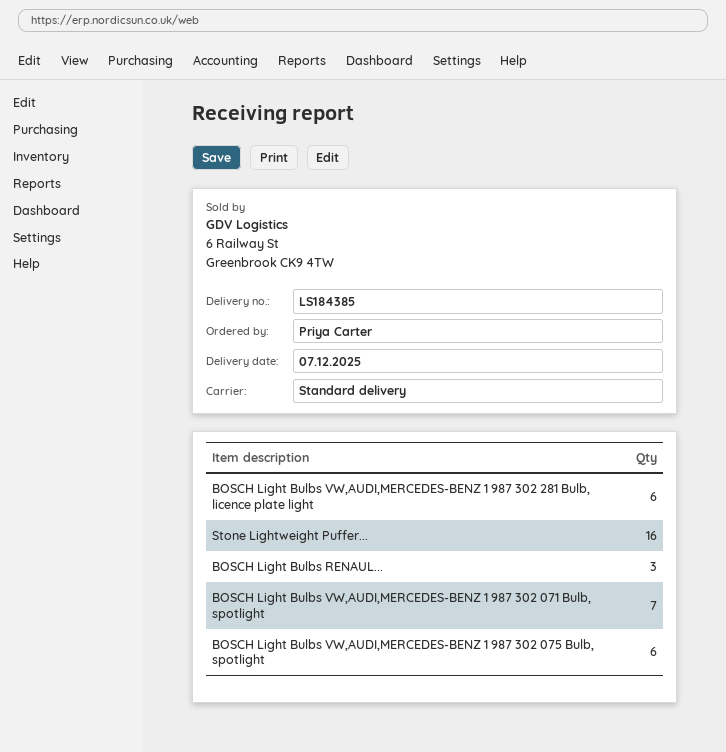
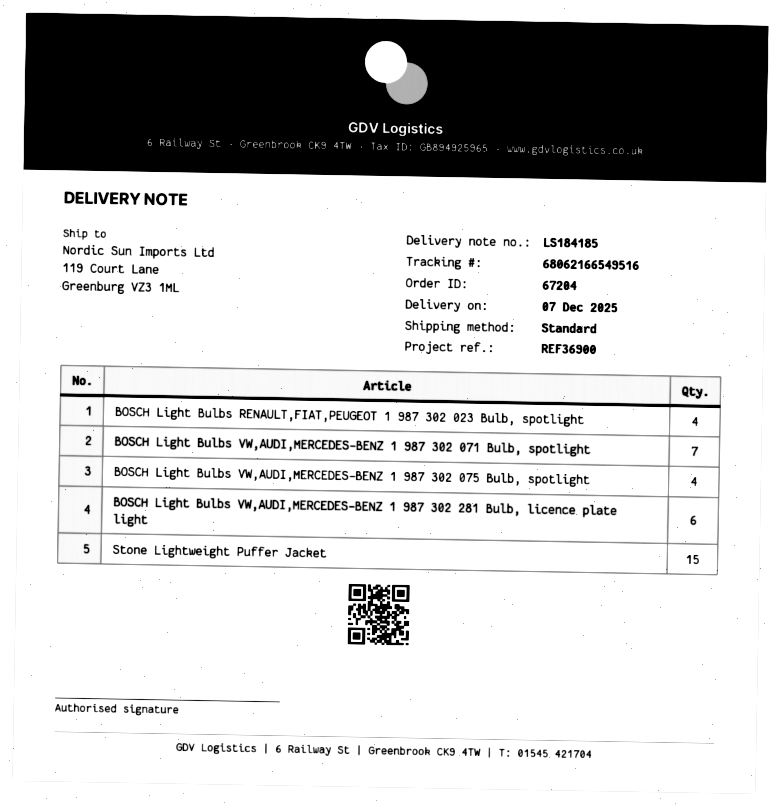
delivery note number: LS184385 -> LS184185
Stone Lightweight Puffer...: 16 -> 15
BOSCH Light Bulbs RENAUL...: 3 -> 4
BOSCH Light Bulbs VW,AUDI,MERCEDES-BENZ 1 987 302 075 Bulb, spotlight: 6 -> 4

